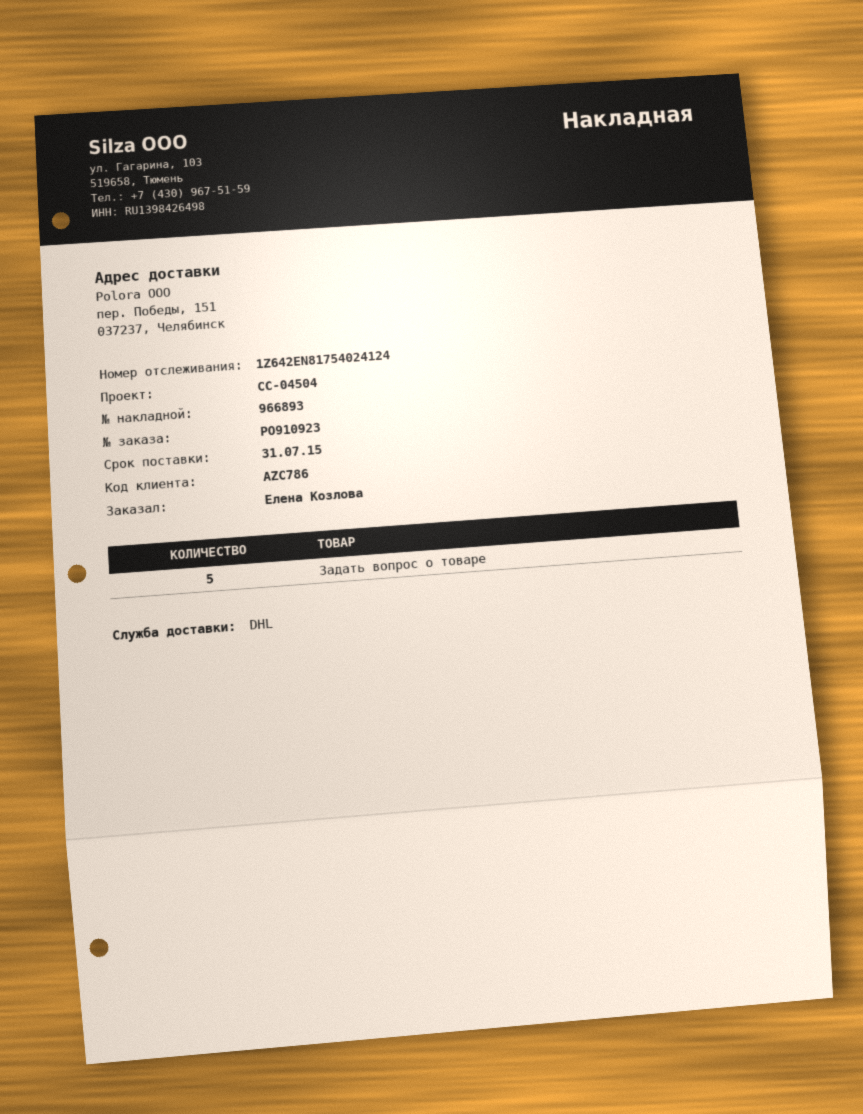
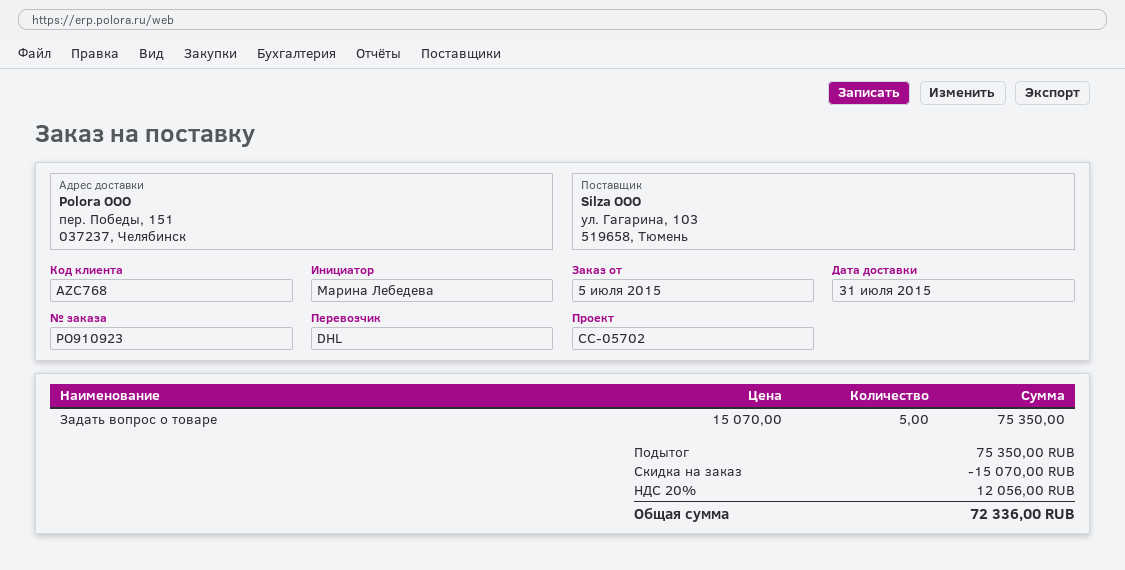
customer number: AZC786 -> AZC768
reference: CC-04504 -> CC-05702
ordered by: Елена Козлова -> Марина Лебедева

